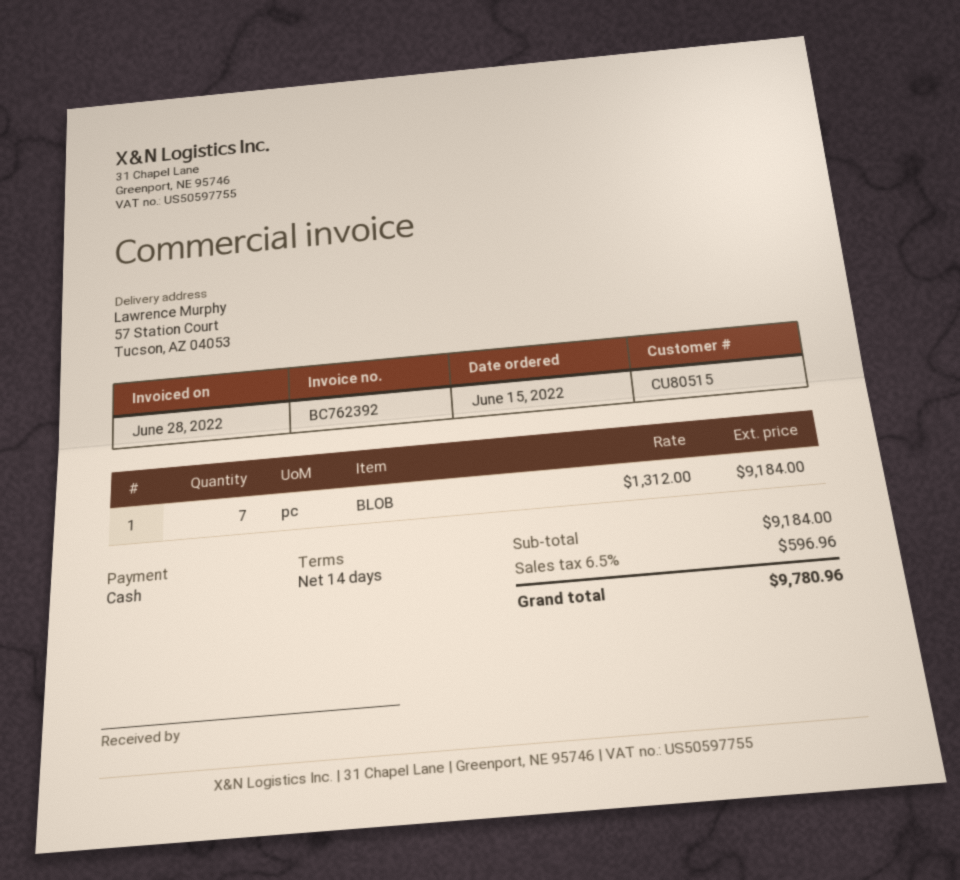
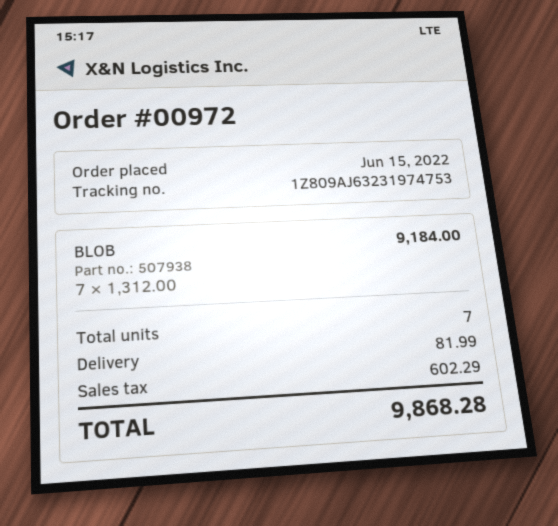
shipping: none -> 81.99
tax: 596.96 -> 602.29
total: 9780.96 -> 9868.28

